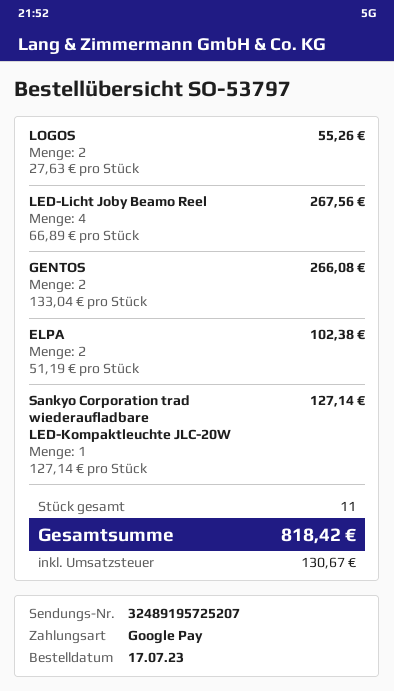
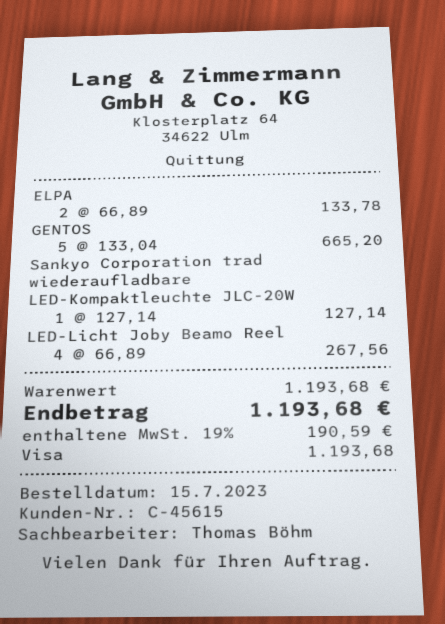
order date: 2023-07-17 -> 2023-07-15
payment method: Google Pay -> Visa
LOGOS: 2 x 27.63 = 55.26 -> none
GENTOS: 2 x 133.04 = 266.08 -> 5 x 133.04 = 665.20
ELPA: 2 x 51.19 = 102.38 -> 2 x 66.89 = 133.78
tax: 130.67 -> 190.59
total: 818.42 -> 1193.68

